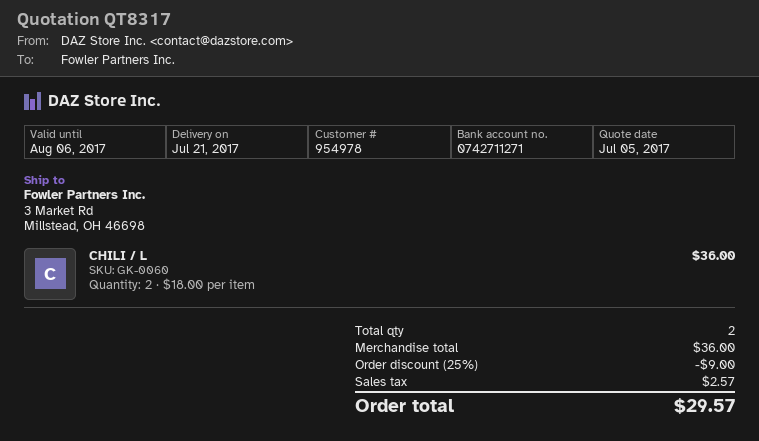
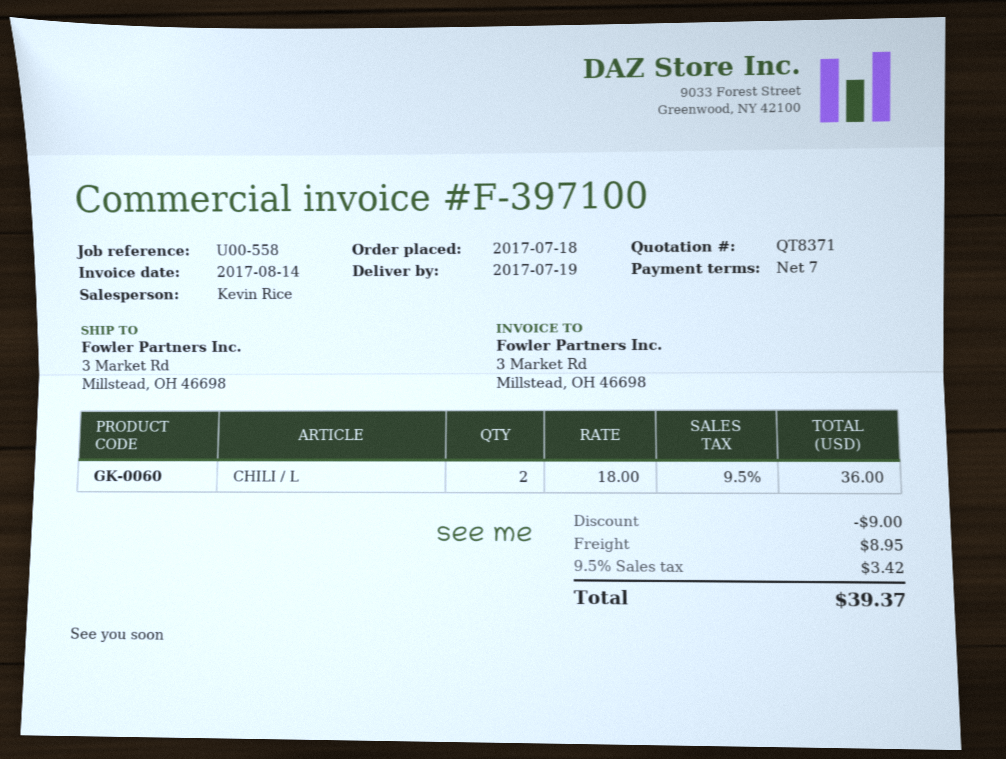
quote number: QT8317 -> QT8371
delivery date: 2017-07-21 -> 2017-07-19
shipping: none -> 8.95
tax: 2.57 -> 3.42
total: 29.57 -> 39.37

